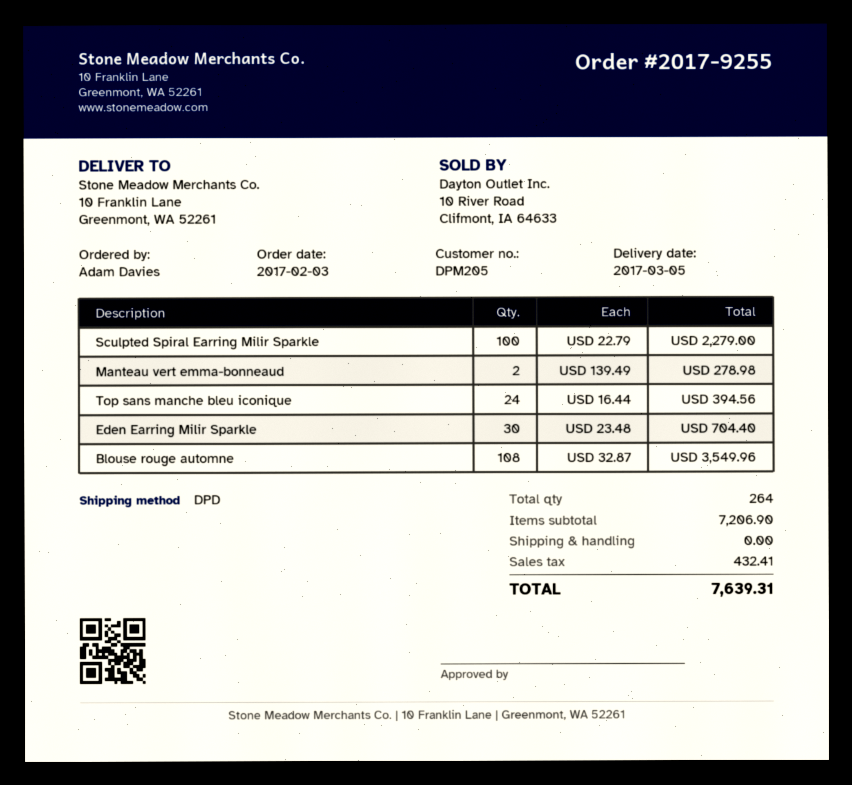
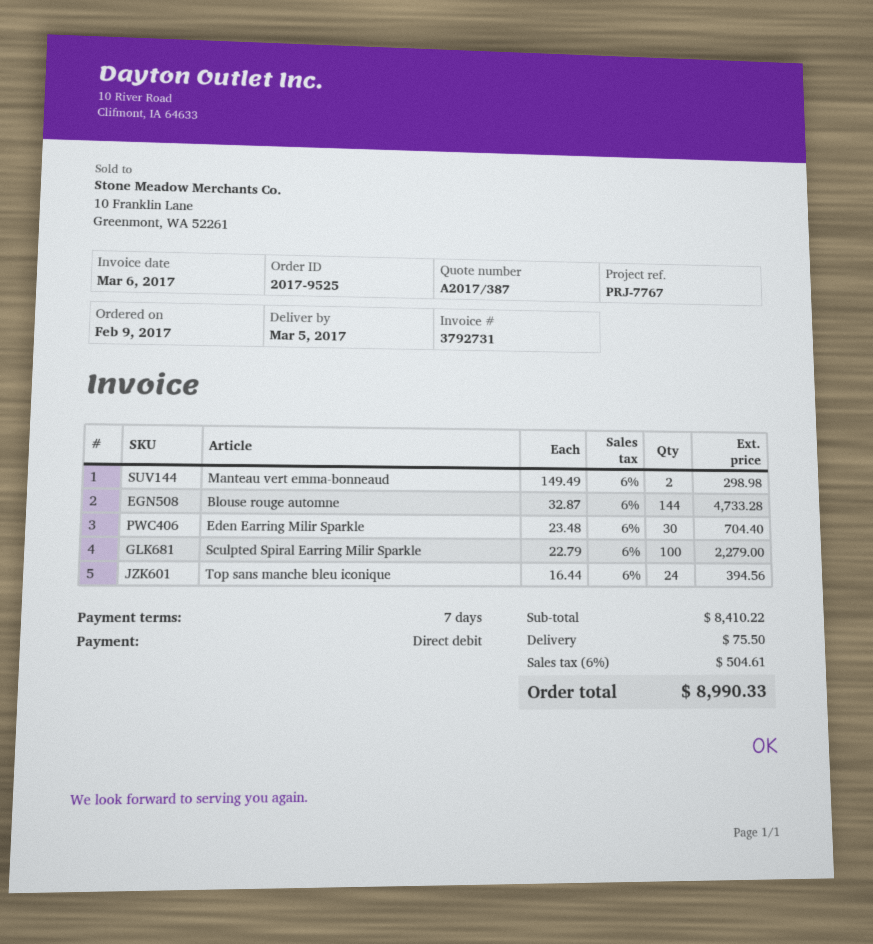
order number: 2017-9255 -> 2017-9525
order date: 2017-02-03 -> 2017-02-09
Manteau vert emma-bonneaud: 2 x 139.49 = 278.98 -> 2 x 149.49 = 298.98
Blouse rouge automne: 108 x 32.87 = 3549.96 -> 144 x 32.87 = 4733.28
subtotal: 7206.90 -> 8410.22
shipping: 0.00 -> 75.50
tax: 432.41 -> 504.61
total: 7639.31 -> 8990.33

